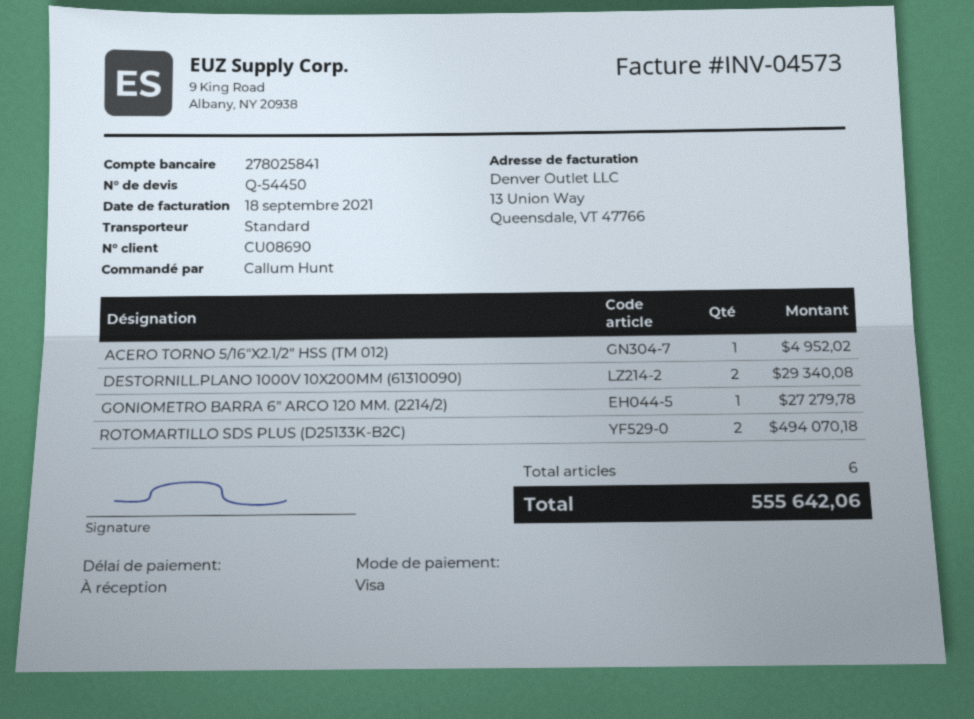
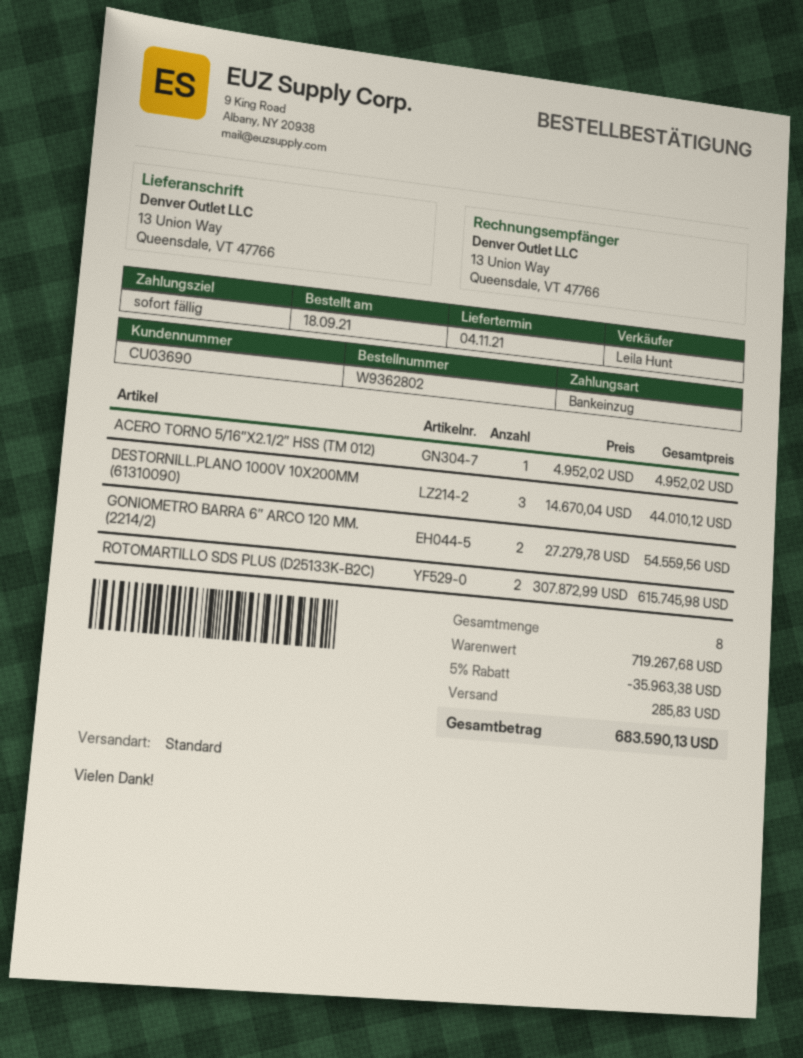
customer number: CU08690 -> CU03690
payment method: Visa -> direct debit
DESTORNILL.PLANO 1000V 10X200MM (61310090): 2 for 29340.08 -> 3 for 44010.12
GONIOMETRO BARRA 6″ ARCO 120 MM. (2214/2): 1 for 27279.78 -> 2 for 54559.56
ROTOMARTILLO SDS PLUS (D25133K-B2C): 2 for 494070.18 -> 2 for 615745.98
total quantity: 6 -> 8
discount: none -> 5% = 35963.38
shipping: none -> 285.83
total: 555642.06 -> 683590.13

